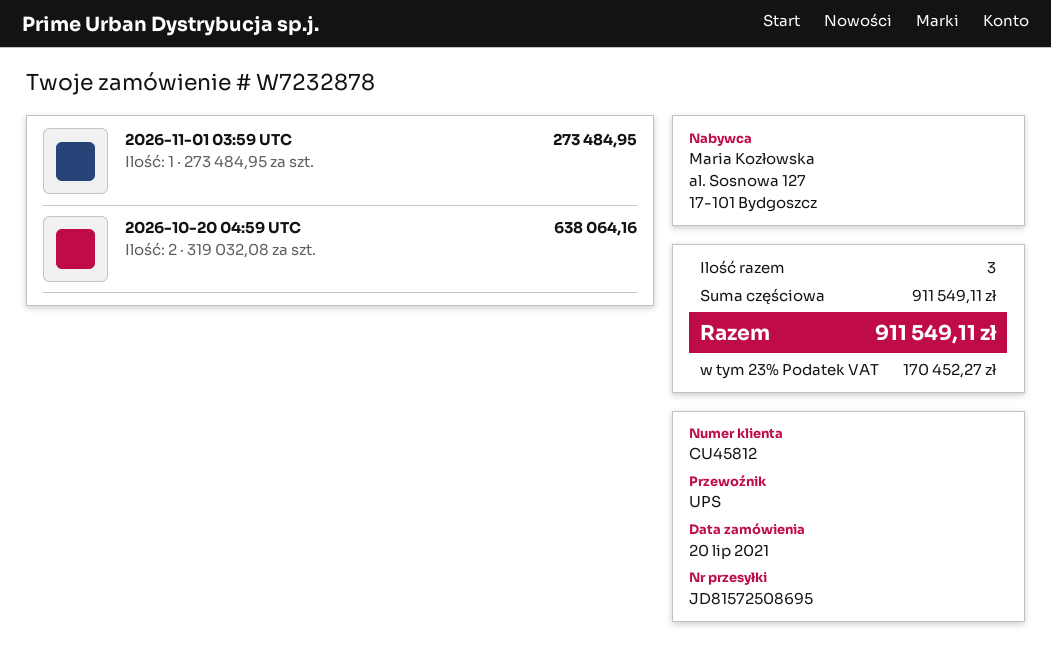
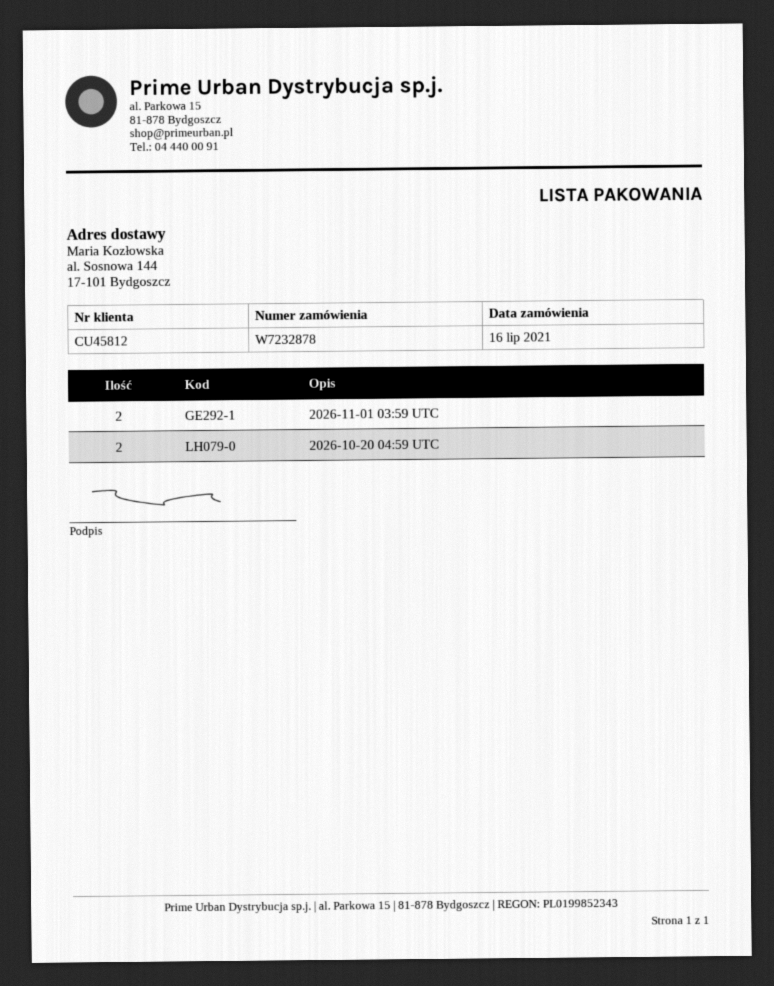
order date: 2021-07-20 -> 2021-07-16
2026-11-01 03:59 UTC: 1 -> 2

